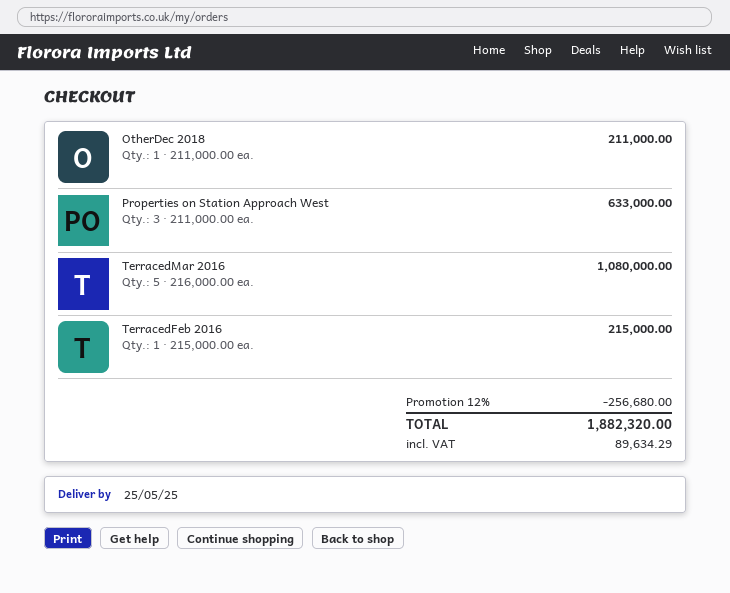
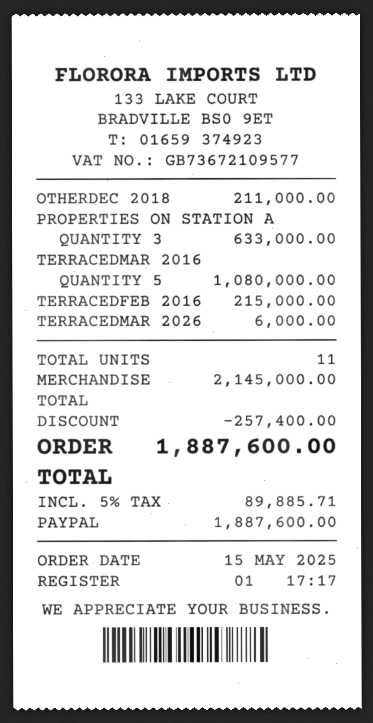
TERRACEDMAR 2026: none -> 1 for 6000.00
discount: 256680.00 -> 257400.00
tax: 89634.29 -> 89885.71
total: 1882320.00 -> 1887600.00

